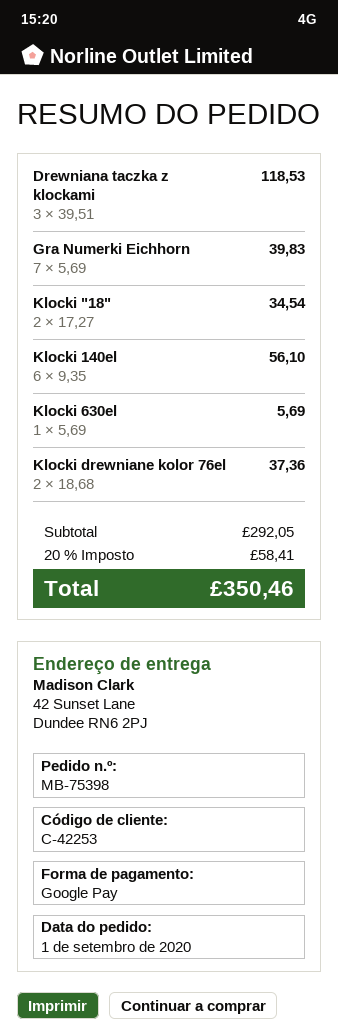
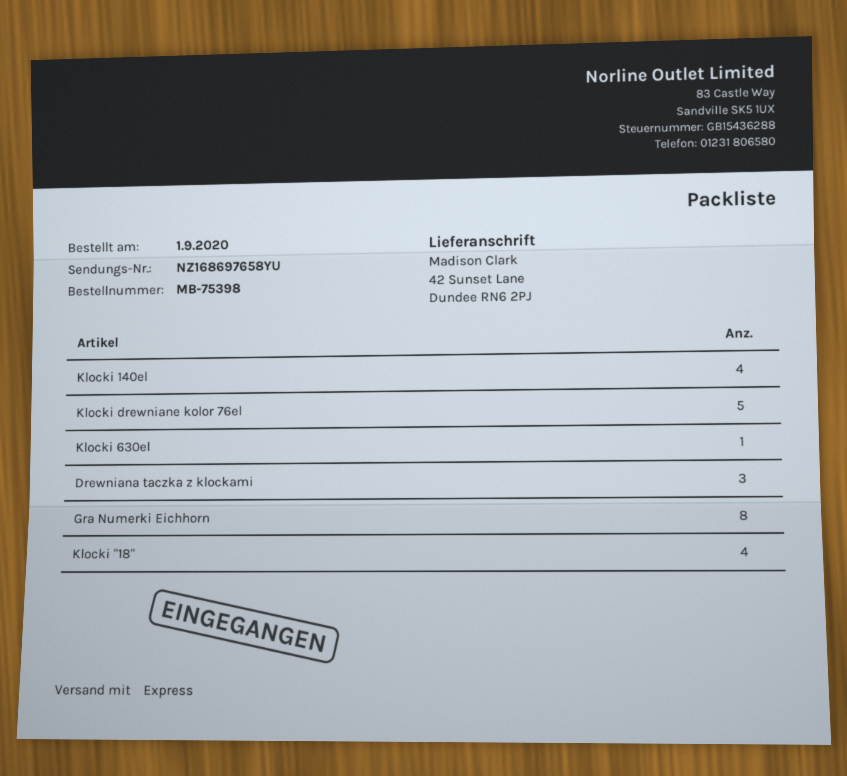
Gra Numerki Eichhorn: 7 -> 8
Klocki "18": 2 -> 4
Klocki 140el: 6 -> 4
Klocki drewniane kolor 76el: 2 -> 5

